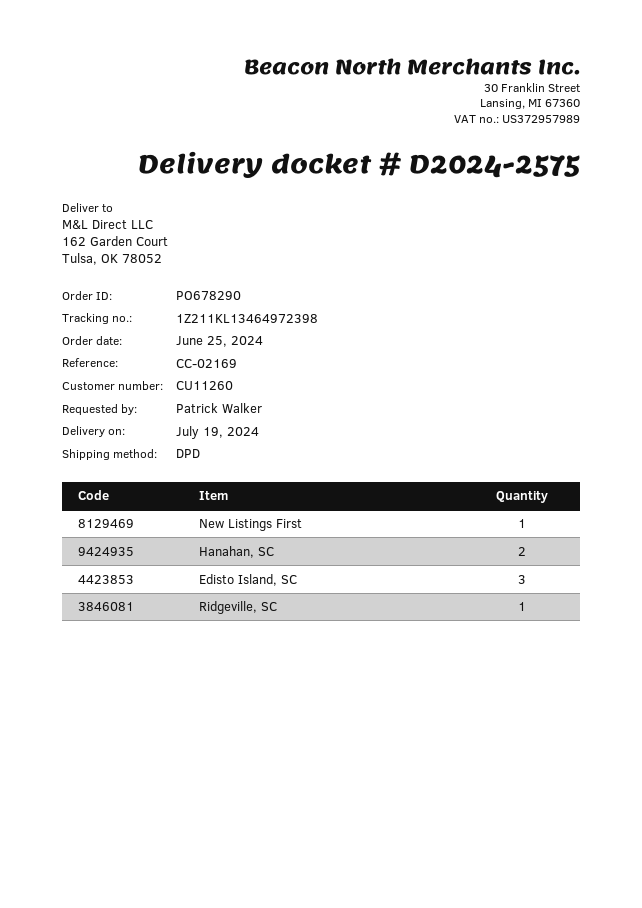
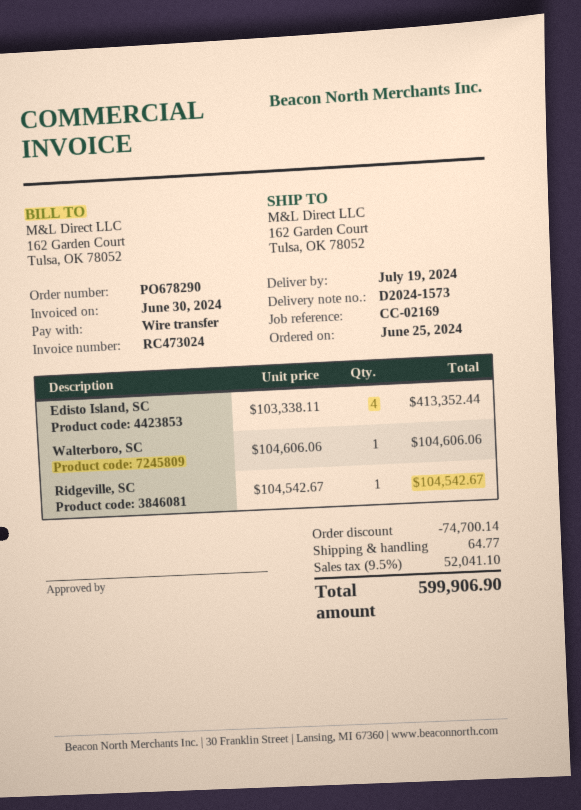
delivery note number: D2024-2575 -> D2024-1573
New Listings First: 1 -> none
Hanahan, SC: 2 -> none
Edisto Island, SC: 3 -> 4
Walterboro, SC: none -> 1

